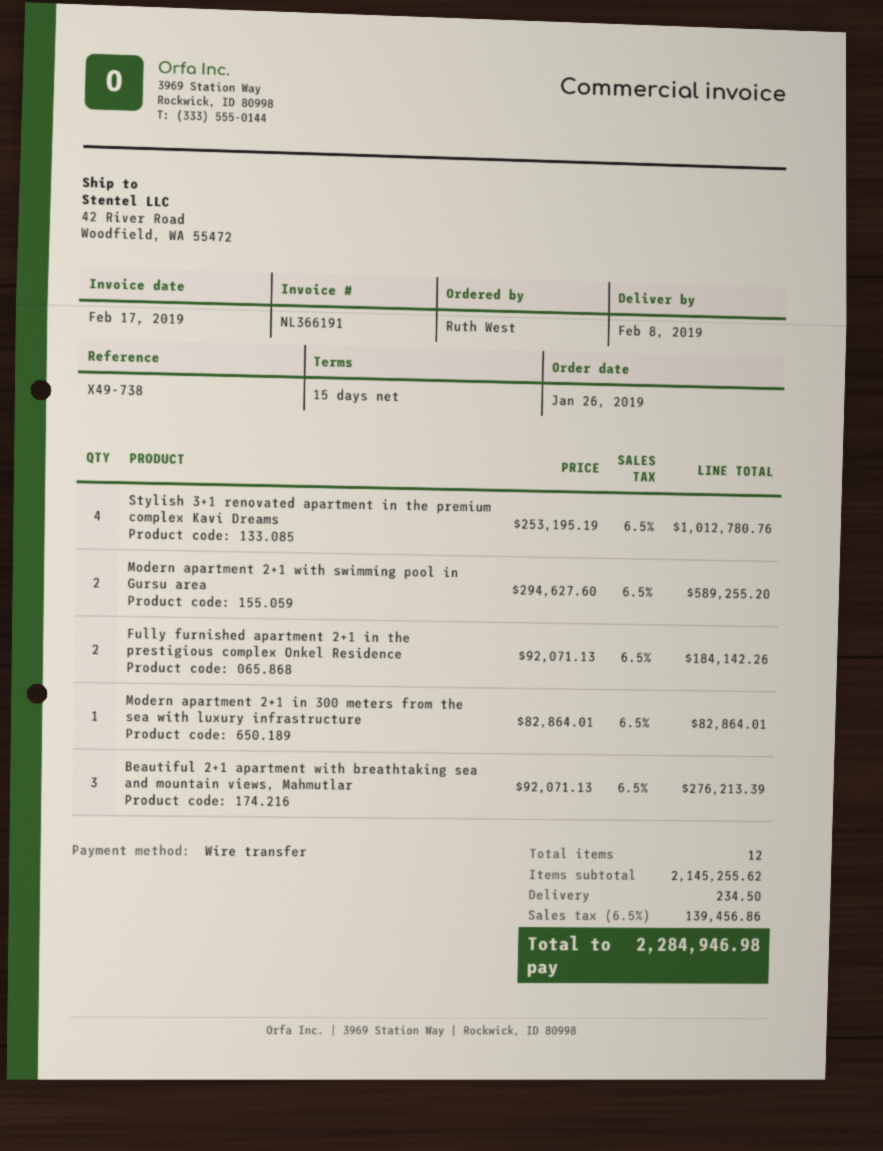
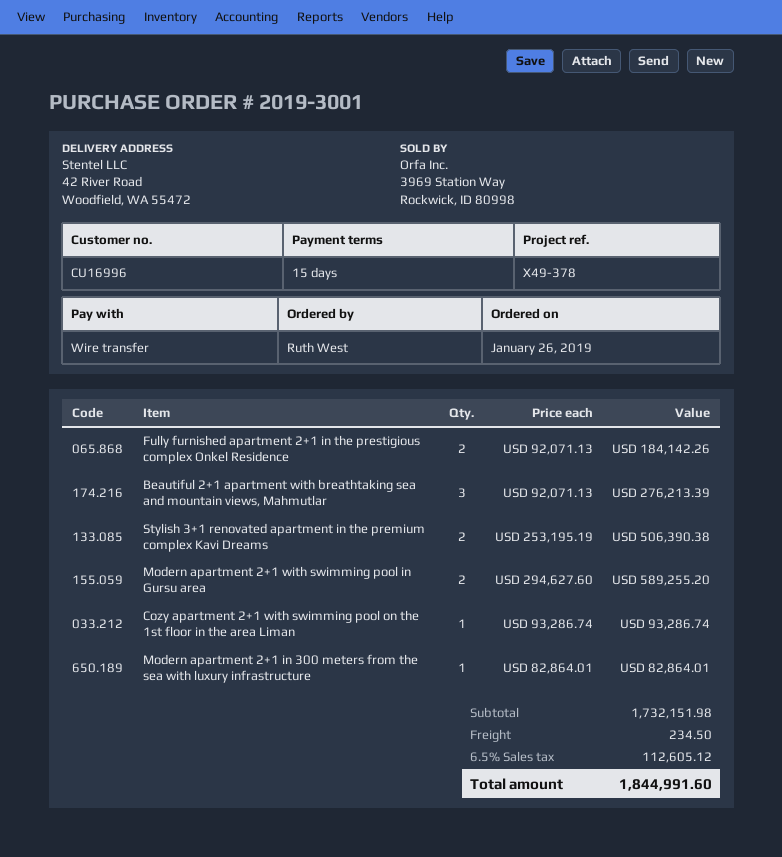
reference: X49-738 -> X49-378
Stylish 3+1 renovated apartment in the premium complex Kavi Dreams: 4 x 253195.19 = 1012780.76 -> 2 x 253195.19 = 506390.38
Cozy apartment 2+1 with swimming pool on the 1st floor in the area Liman: none -> 1 x 93286.74 = 93286.74
subtotal: 2145255.62 -> 1732151.98
tax: 6.5% = 139456.86 -> 6.5% = 112605.12
total: 2284946.98 -> 1844991.60

